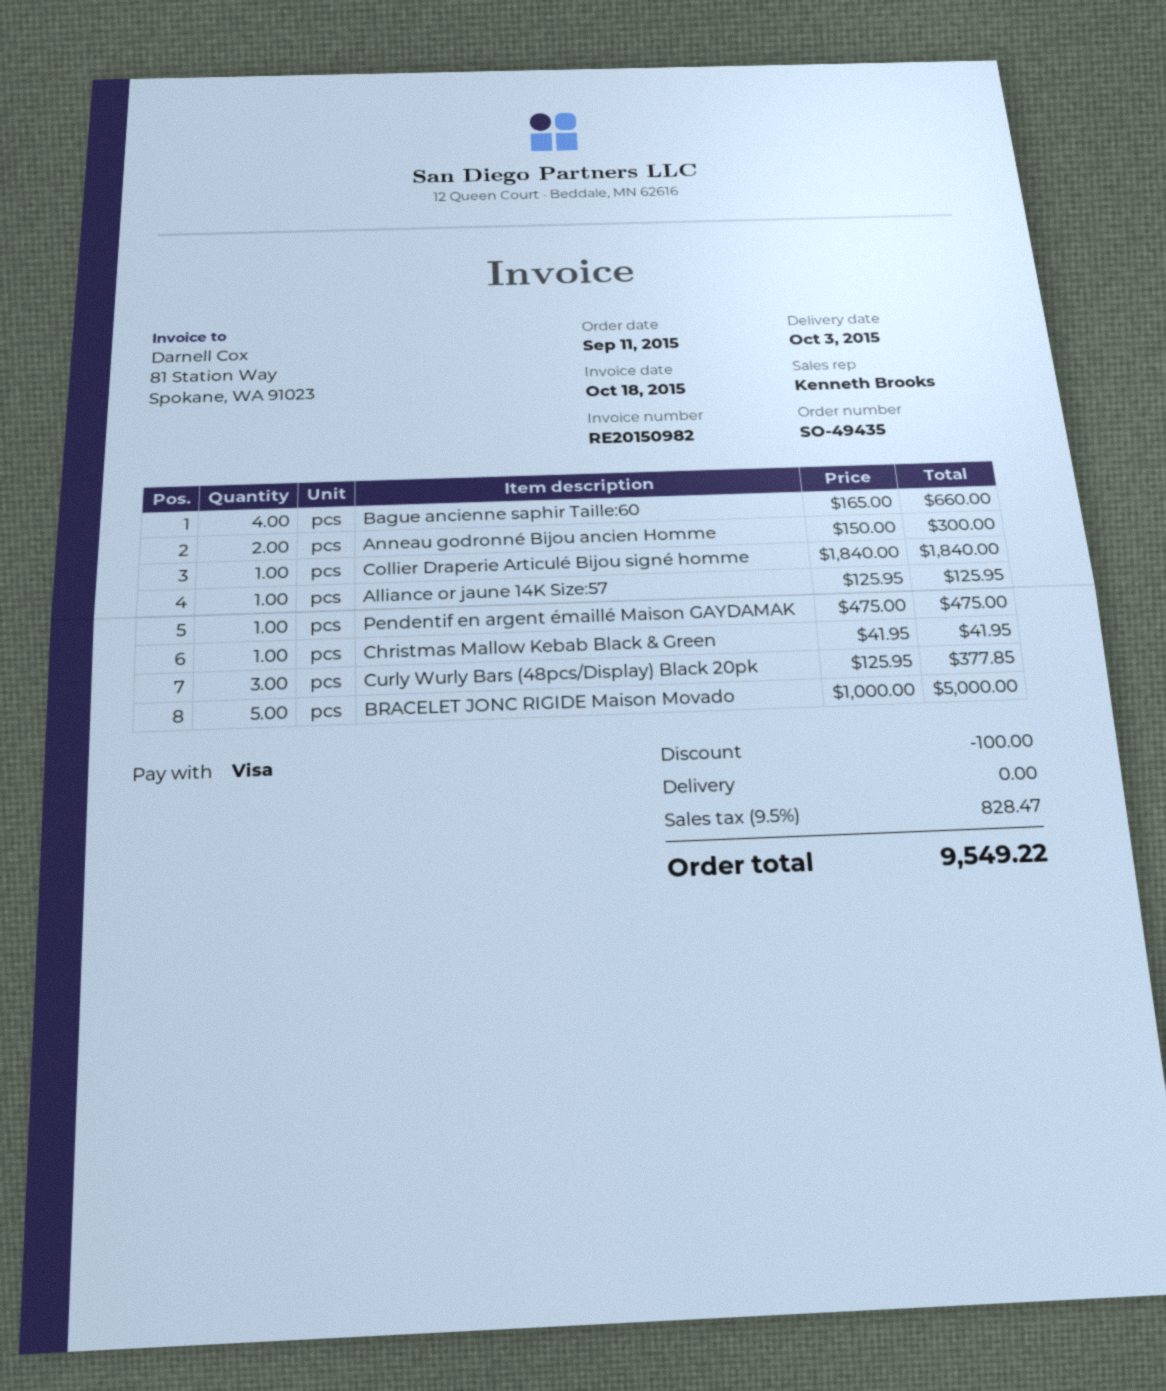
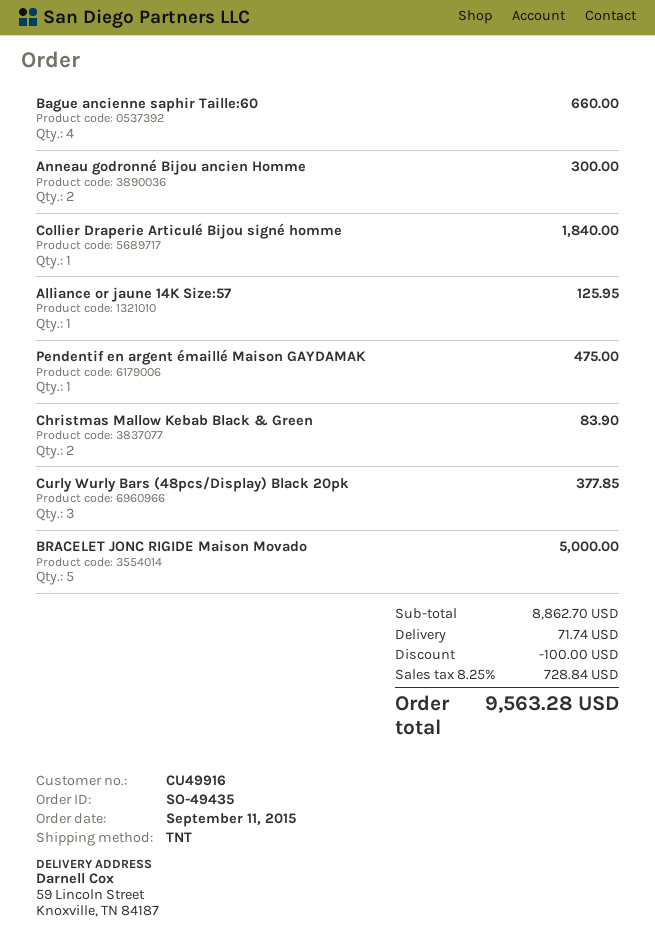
Christmas Mallow Kebab Black & Green: 1 for 41.95 -> 2 for 83.90
shipping: 0.00 -> 71.74
tax: 9.5% = 828.47 -> 8.25% = 728.84
total: 9549.22 -> 9563.28

